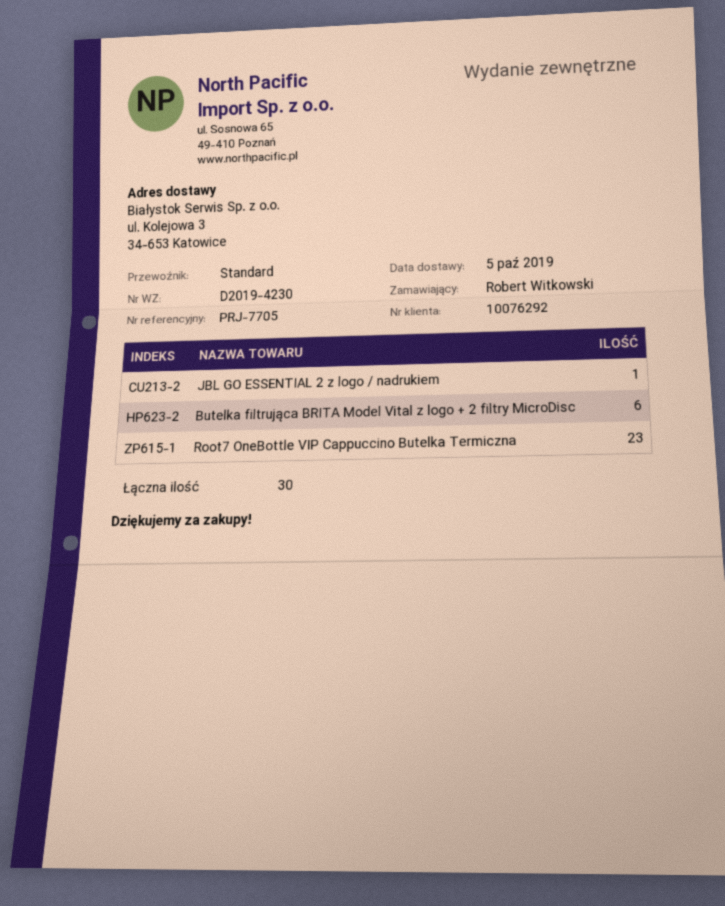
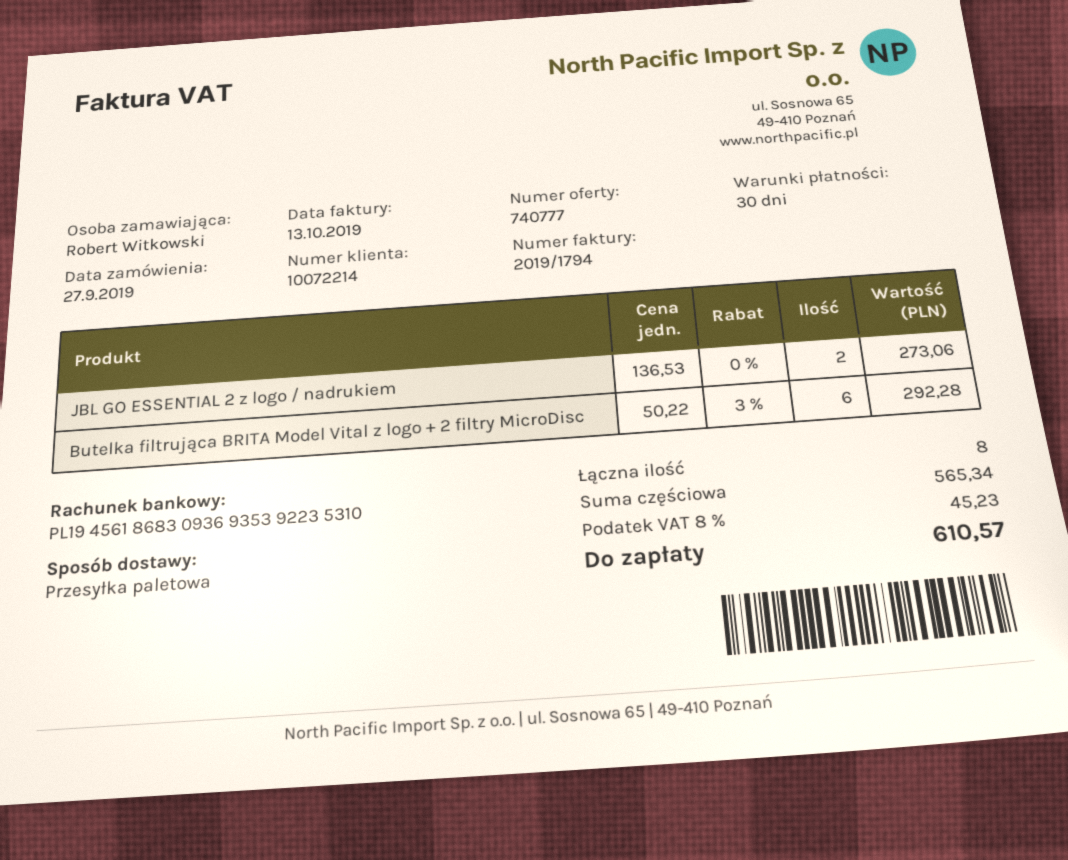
customer number: 10076292 -> 10072214
shipping method: standard -> pallet freight
JBL GO ESSENTIAL 2 z logo / nadrukiem: 1 -> 2
Root7 OneBottle VIP Cappuccino Butelka Termiczna: 23 -> none
total quantity: 30 -> 8

